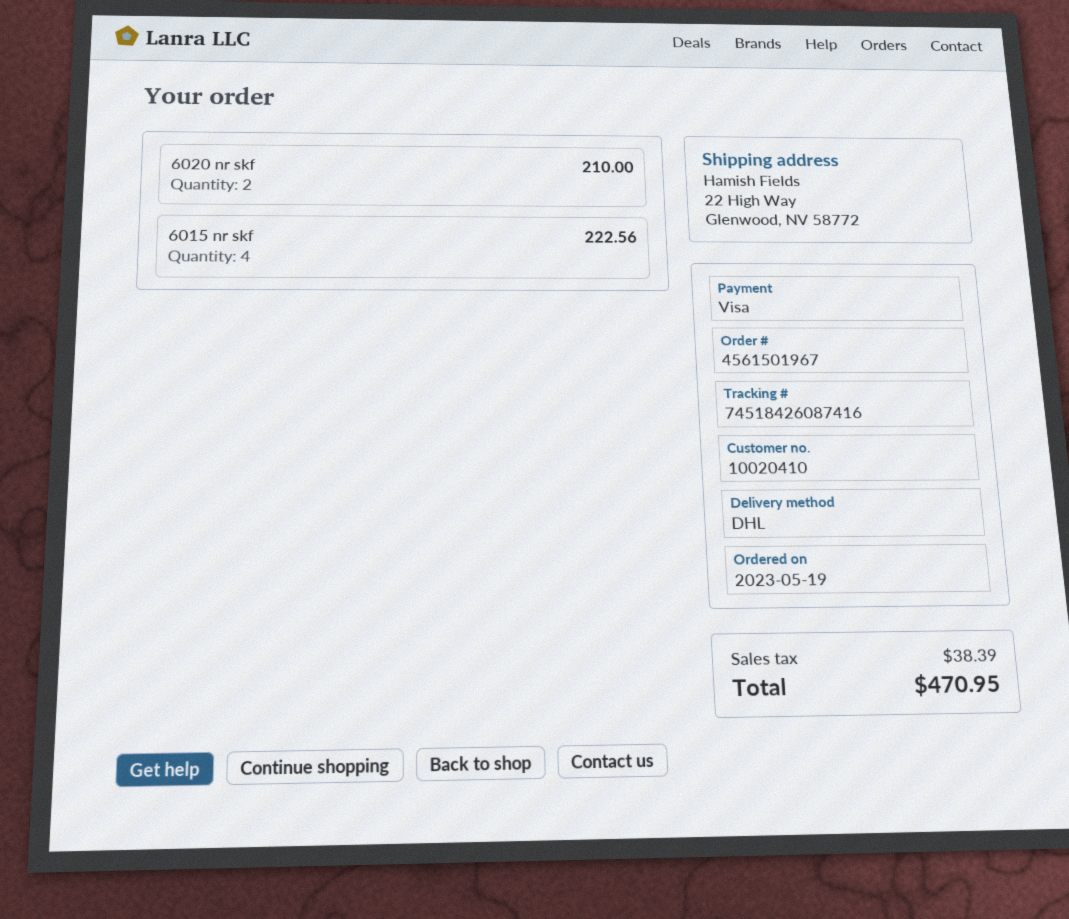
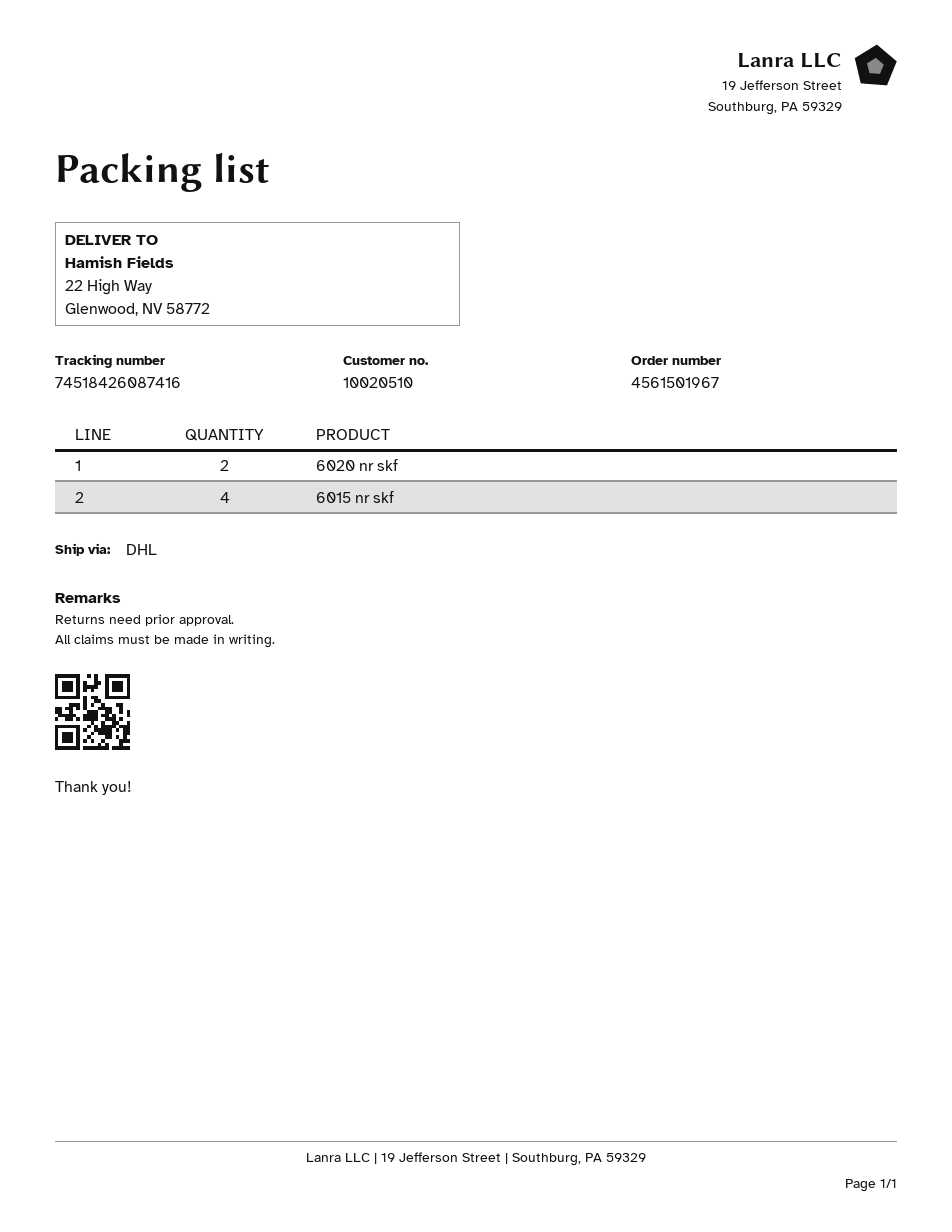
customer number: 10020410 -> 10020510

